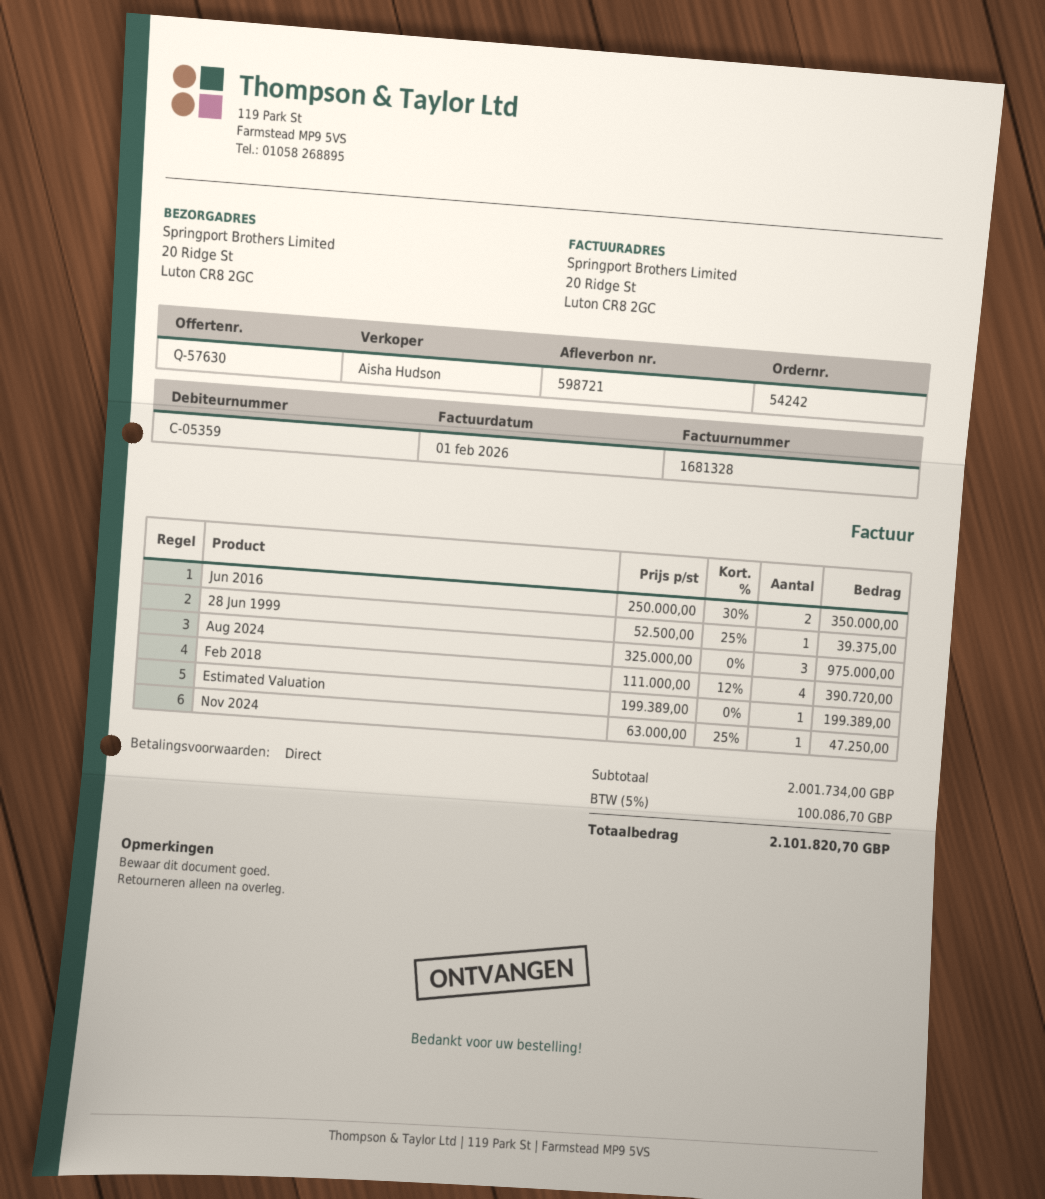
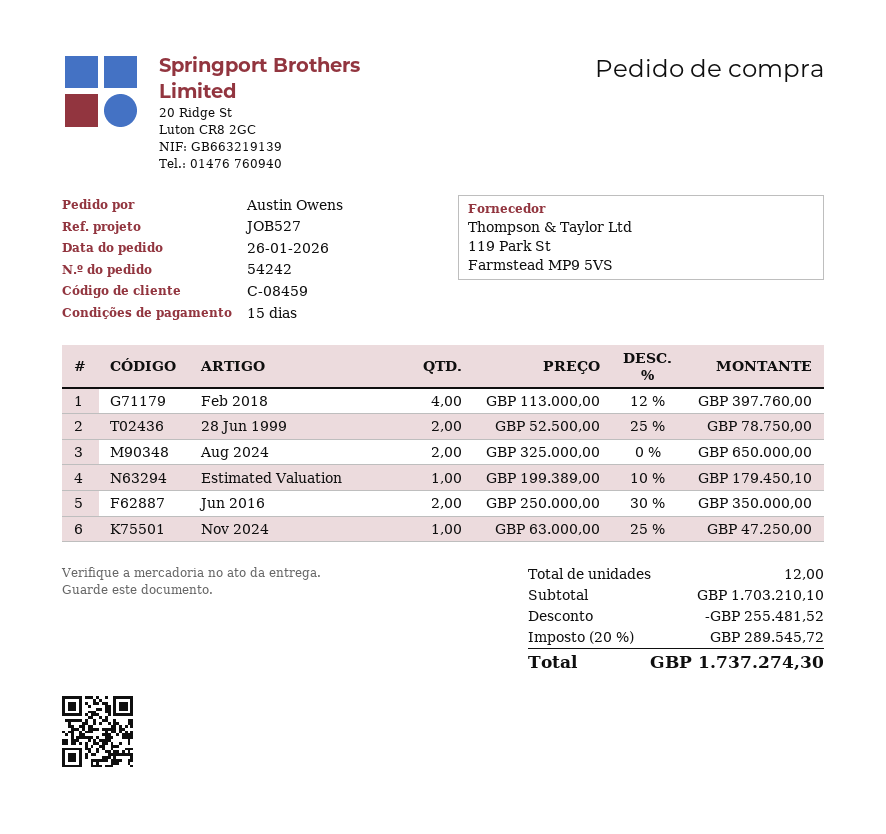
payment terms: on receipt -> 15 days
customer number: C-05359 -> C-08459
28 Jun 1999: 1 x 52500.00 - 25% = 39375.00 -> 2 x 52500.00 - 25% = 78750.00
Aug 2024: 3 x 325000.00 = 975000.00 -> 2 x 325000.00 = 650000.00
Feb 2018: 4 x 111000.00 - 12% = 390720.00 -> 4 x 113000.00 - 12% = 397760.00
Estimated Valuation: 1 x 199389.00 = 199389.00 -> 1 x 199389.00 - 10% = 179450.10
subtotal: 2001734.00 -> 1703210.10
discount: none -> 255481.52
tax: 5% = 100086.70 -> 20% = 289545.72
total: 2101820.70 -> 1737274.30

